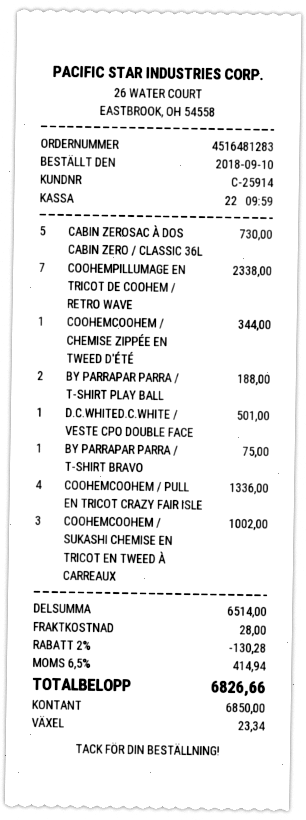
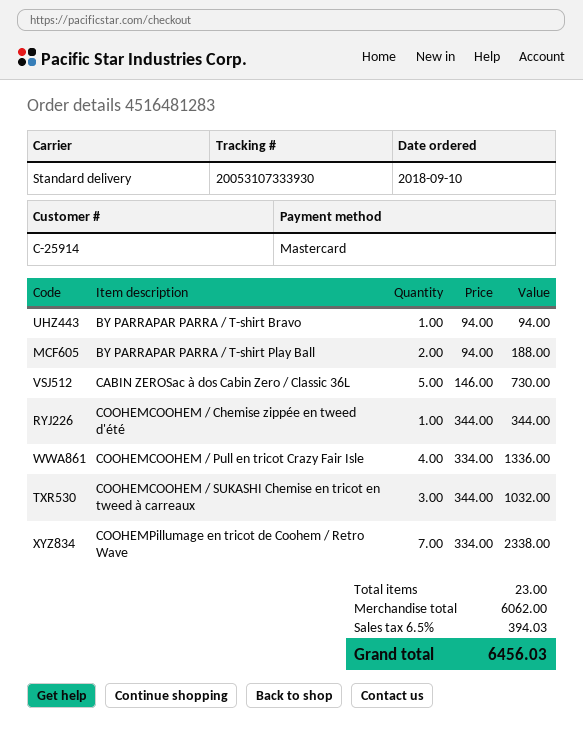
payment method: cash -> Mastercard
D.C.WHITED.C.WHITE / VESTE CPO DOUBLE FACE: 1 for 501.00 -> none
BY PARRAPAR PARRA / T-SHIRT BRAVO: 1 for 75.00 -> 1 for 94.00
COOHEMCOOHEM / SUKASHI CHEMISE EN TRICOT EN TWEED À CARREAUX: 3 for 1002.00 -> 3 for 1032.00
subtotal: 6514.00 -> 6062.00
discount: 2% = 130.28 -> none
shipping: 28.00 -> none
tax: 6.5% = 414.94 -> 6.5% = 394.03
total: 6826.66 -> 6456.03

